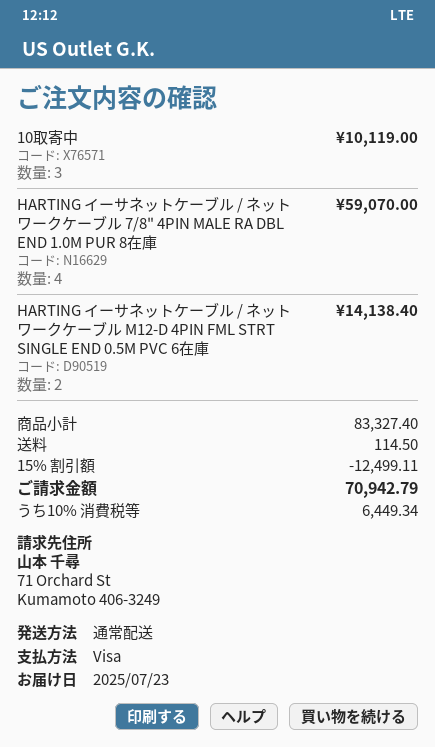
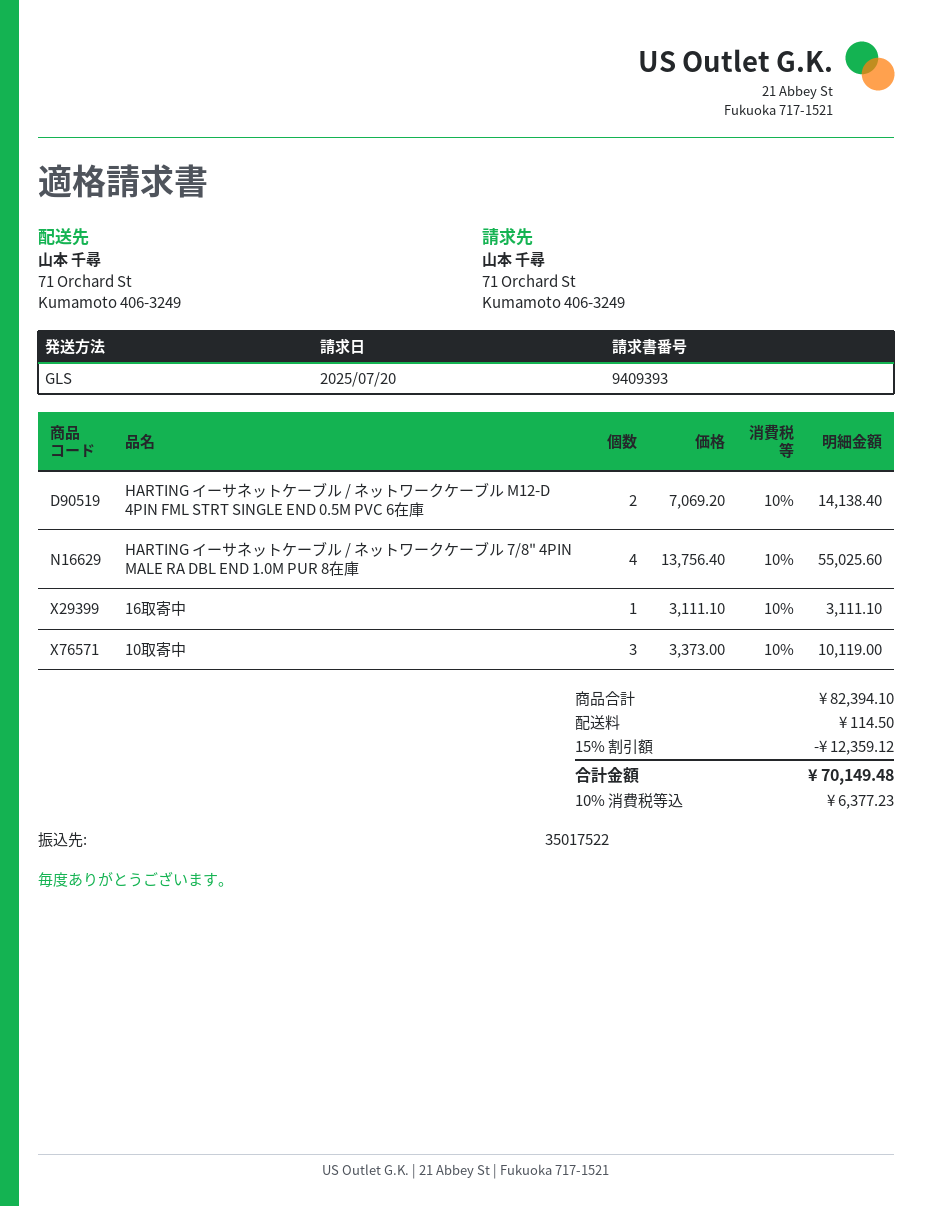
shipping method: standard -> GLS
HARTING イーサネットケーブル / ネットワークケーブル 7/8" 4PIN MALE RA DBL END 1.0M PUR 8在庫: 4 for 59070.00 -> 4 for 55025.60
16取寄中: none -> 1 for 3111.10
subtotal: 83327.40 -> 82394.10
discount: 15% = 12499.11 -> 15% = 12359.12
tax: 10% = 6449.34 -> 10% = 6377.23
total: 70942.79 -> 70149.48

